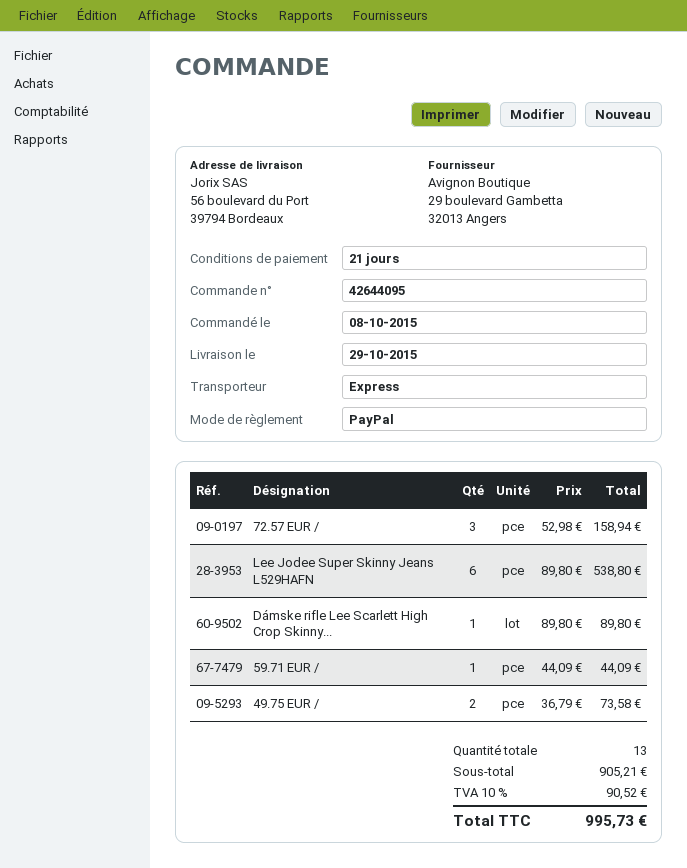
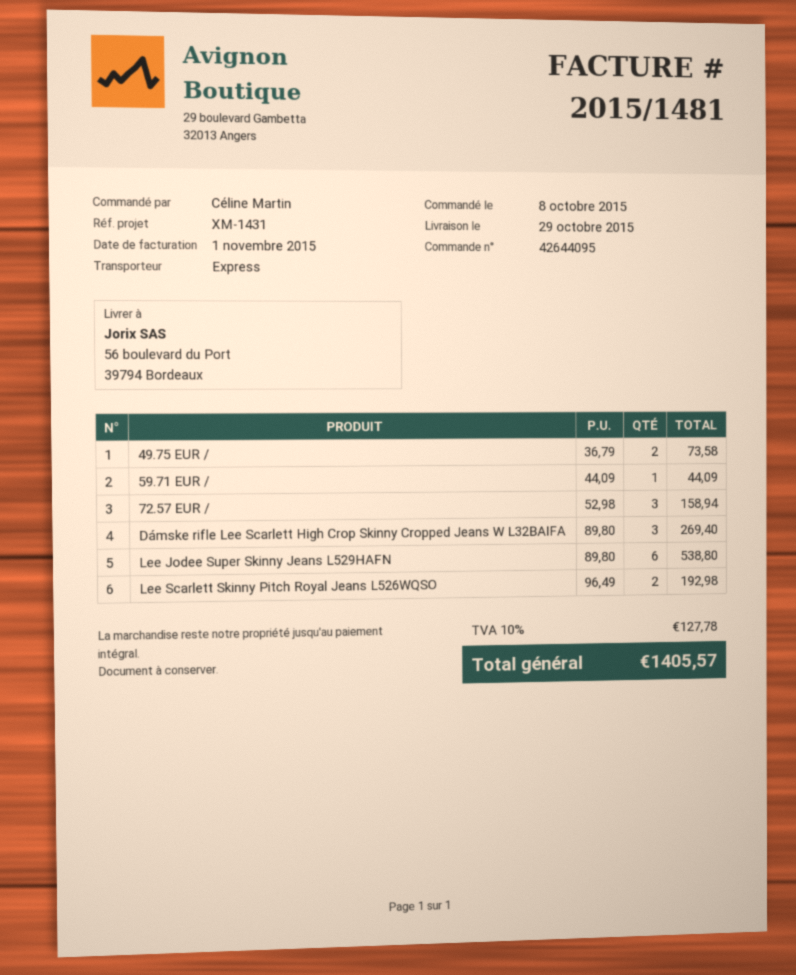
Dámske rifle Lee Scarlett High Crop Skinny...: 1 x 89.80 = 89.80 -> 3 x 89.80 = 269.40
Lee Scarlett Skinny Pitch Royal Jeans L526WQSO: none -> 2 x 96.49 = 192.98
tax: 10% = 90.52 -> 10% = 127.78
total: 995.73 -> 1405.57

